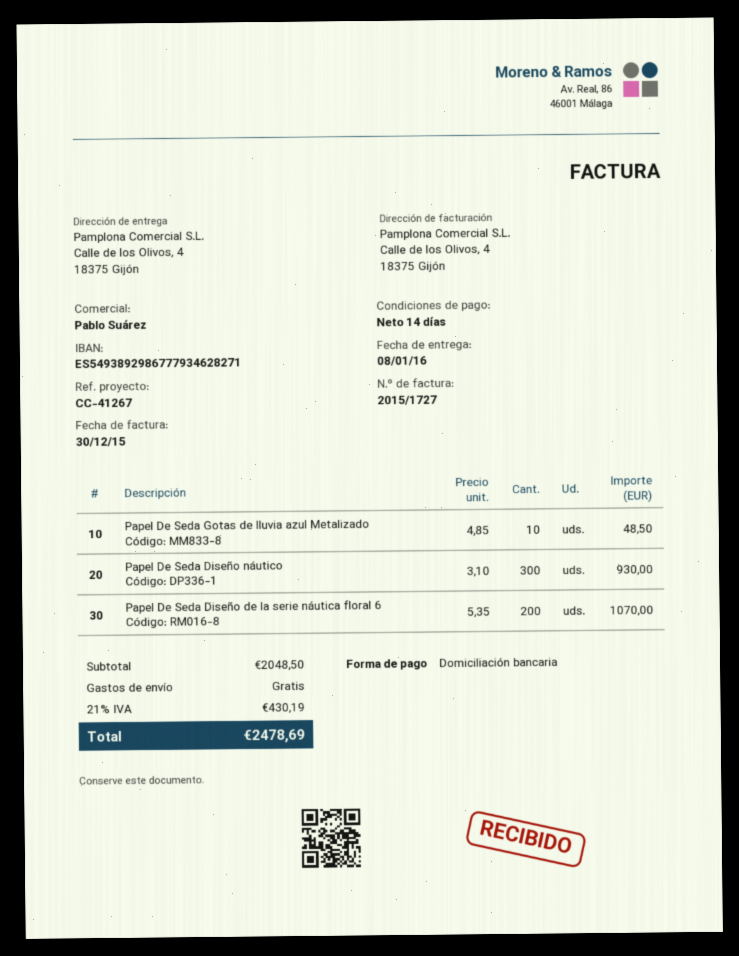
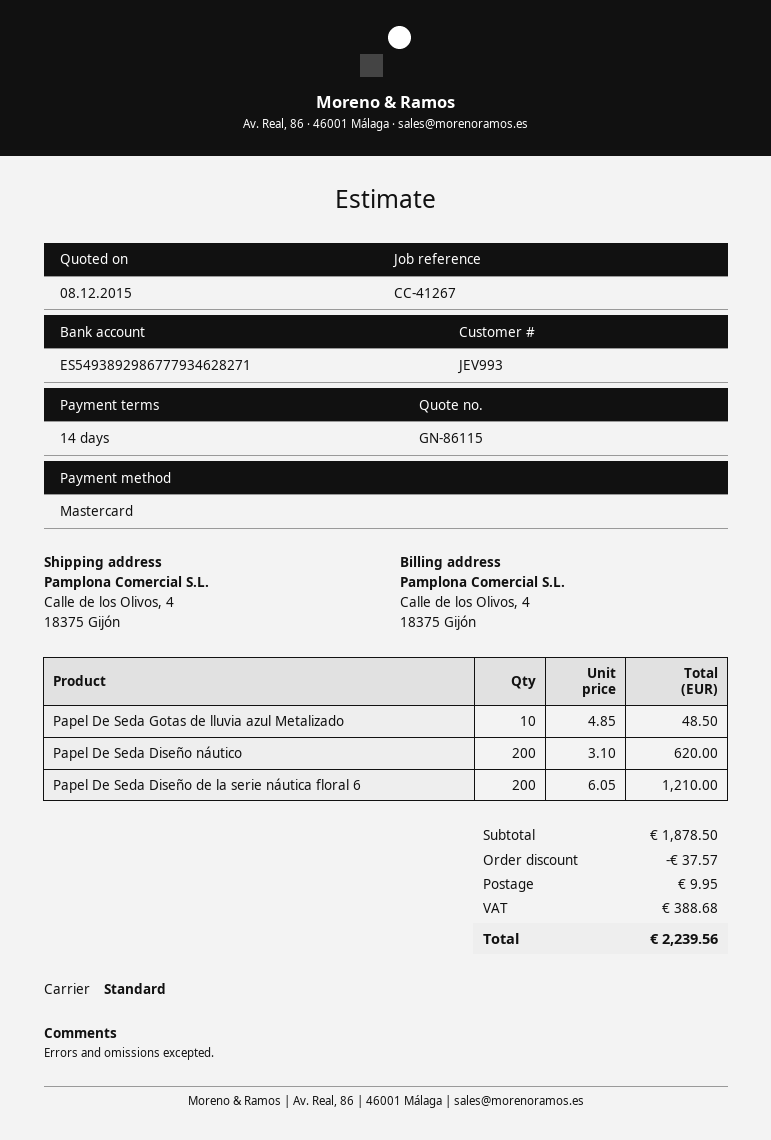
payment method: direct debit -> Mastercard
Papel De Seda Diseño náutico: 300 x 3.10 = 930.00 -> 200 x 3.10 = 620.00
Papel De Seda Diseño de la serie náutica floral 6: 200 x 5.35 = 1070.00 -> 200 x 6.05 = 1210.00
subtotal: 2048.50 -> 1878.50
discount: none -> 37.57
shipping: 0.00 -> 9.95
tax: 430.19 -> 388.68
total: 2478.69 -> 2239.56

